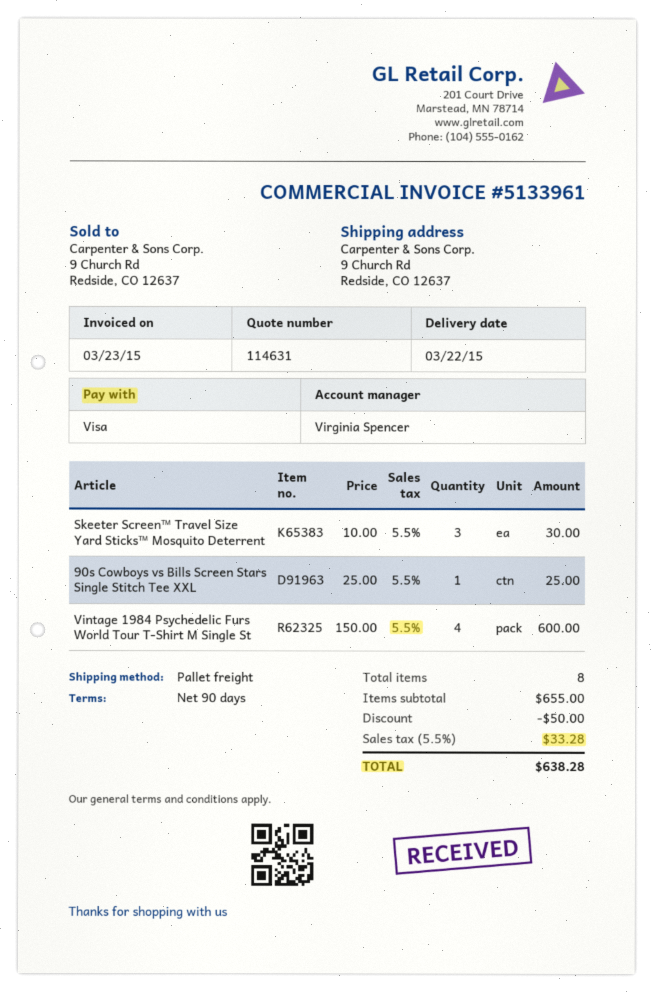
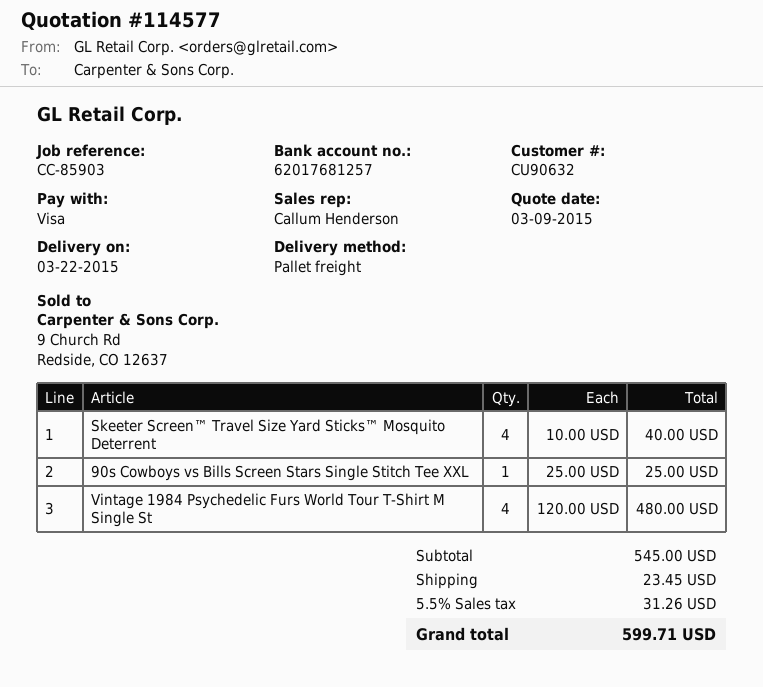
quote number: 114631 -> 114577
sales rep: Virginia Spencer -> Callum Henderson
Skeeter Screen™ Travel Size Yard Sticks™ Mosquito Deterrent: 3 x 10.00 = 30.00 -> 4 x 10.00 = 40.00
Vintage 1984 Psychedelic Furs World Tour T-Shirt M Single St: 4 x 150.00 = 600.00 -> 4 x 120.00 = 480.00
subtotal: 655.00 -> 545.00
discount: 50.00 -> none
shipping: none -> 23.45
tax: 5.5% = 33.28 -> 5.5% = 31.26
total: 638.28 -> 599.71

